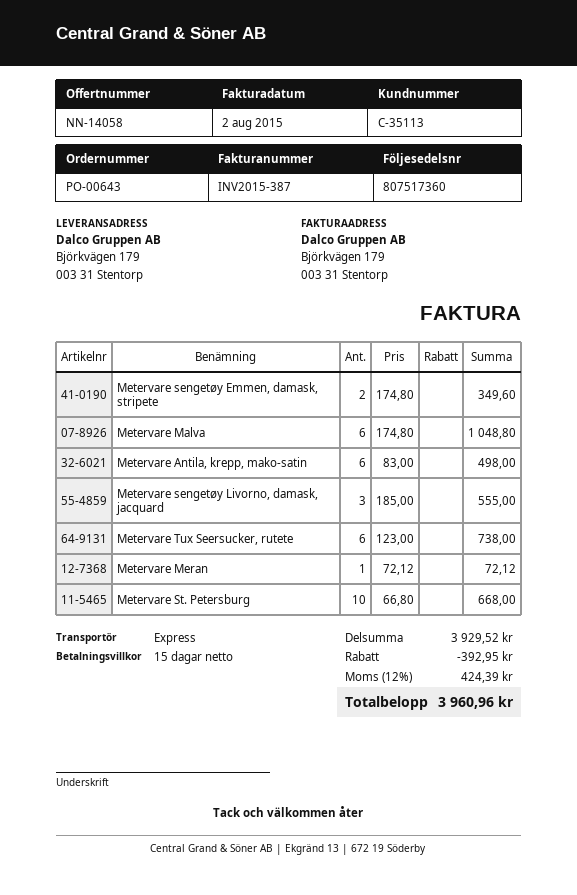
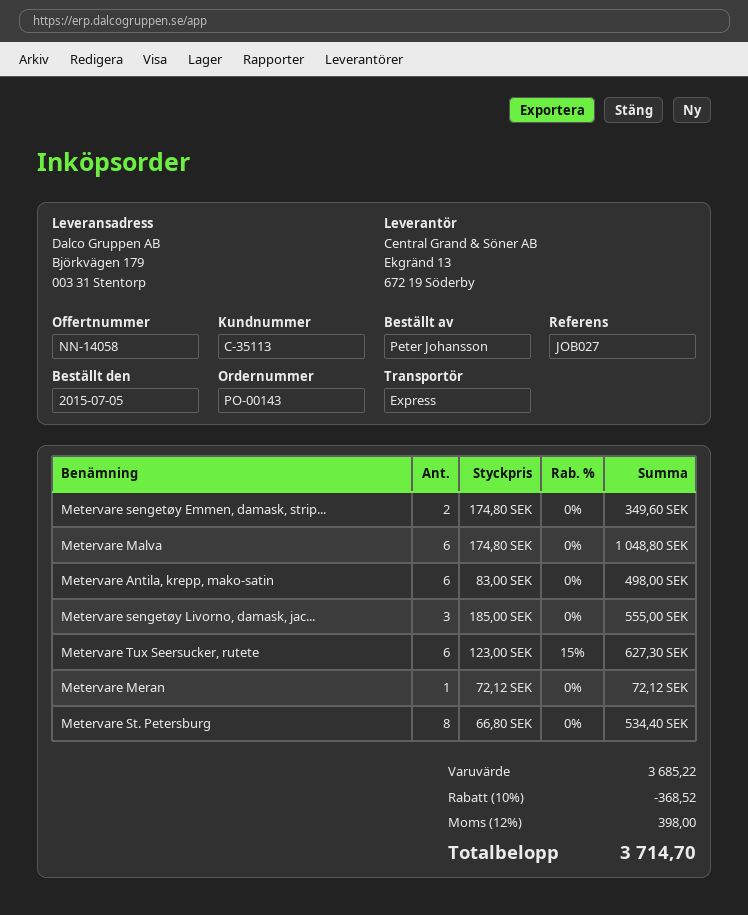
order number: PO-00643 -> PO-00143
Metervare Tux Seersucker, rutete: 6 x 123.00 = 738.00 -> 6 x 123.00 - 15% = 627.30
Metervare St. Petersburg: 10 x 66.80 = 668.00 -> 8 x 66.80 = 534.40
subtotal: 3929.52 -> 3685.22
discount: 392.95 -> 368.52
tax: 12% = 424.39 -> 12% = 398.00
total: 3960.96 -> 3714.70

